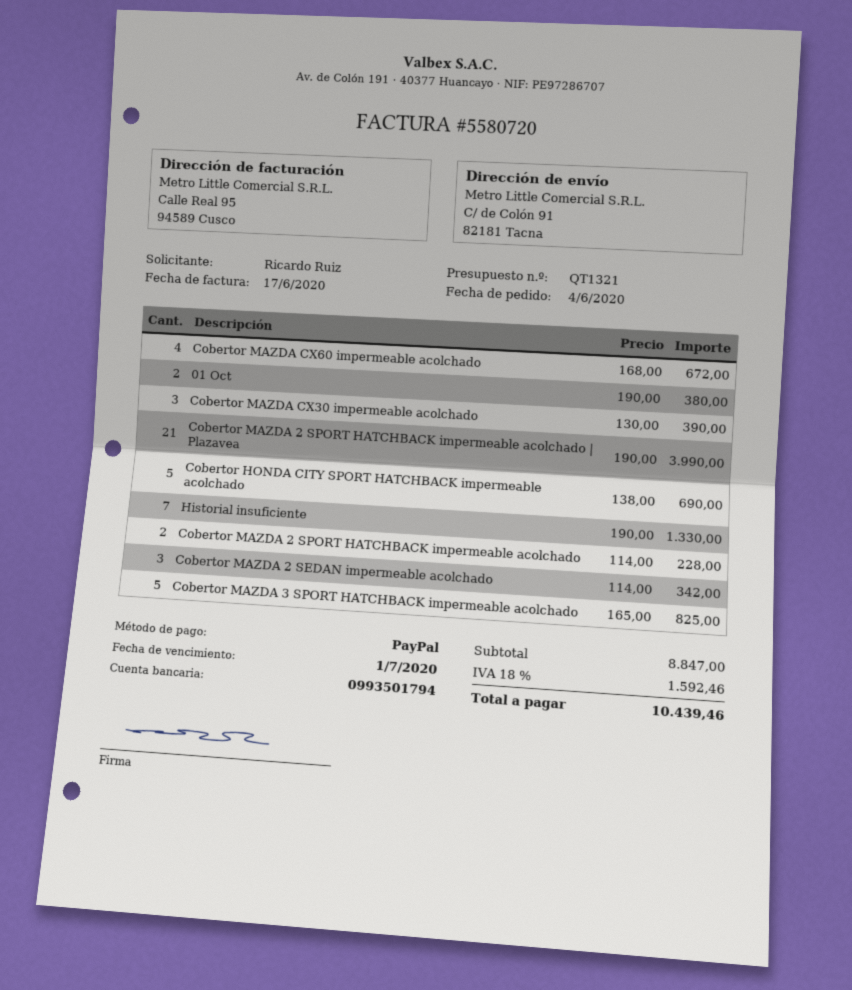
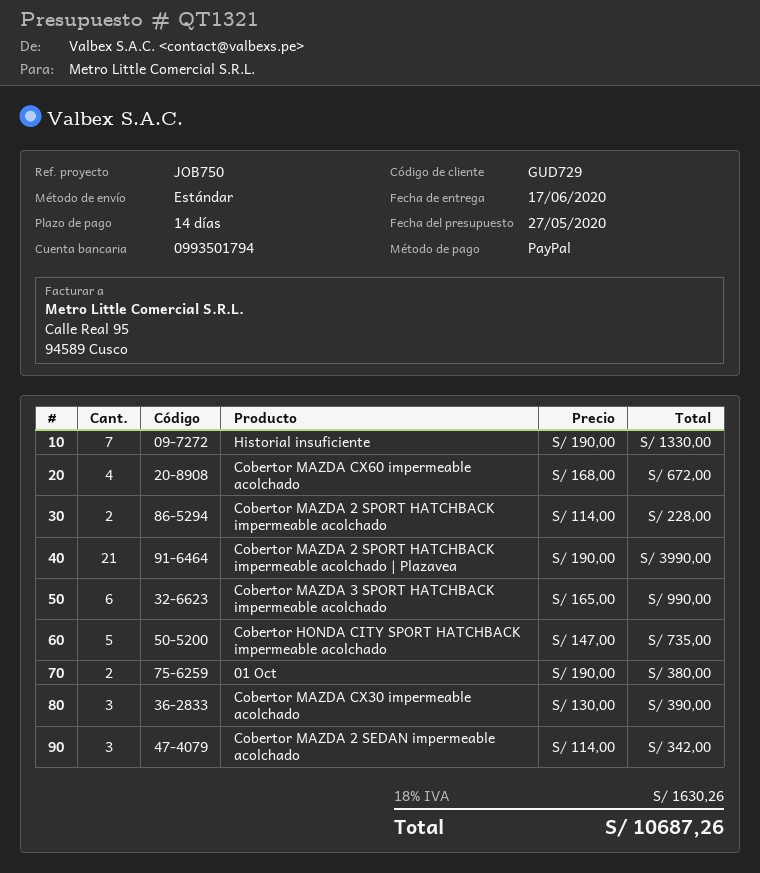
Cobertor HONDA CITY SPORT HATCHBACK impermeable acolchado: 5 x 138.00 = 690.00 -> 5 x 147.00 = 735.00
Cobertor MAZDA 3 SPORT HATCHBACK impermeable acolchado: 5 x 165.00 = 825.00 -> 6 x 165.00 = 990.00
tax: 18% = 1592.46 -> 18% = 1630.26
total: 10439.46 -> 10687.26

